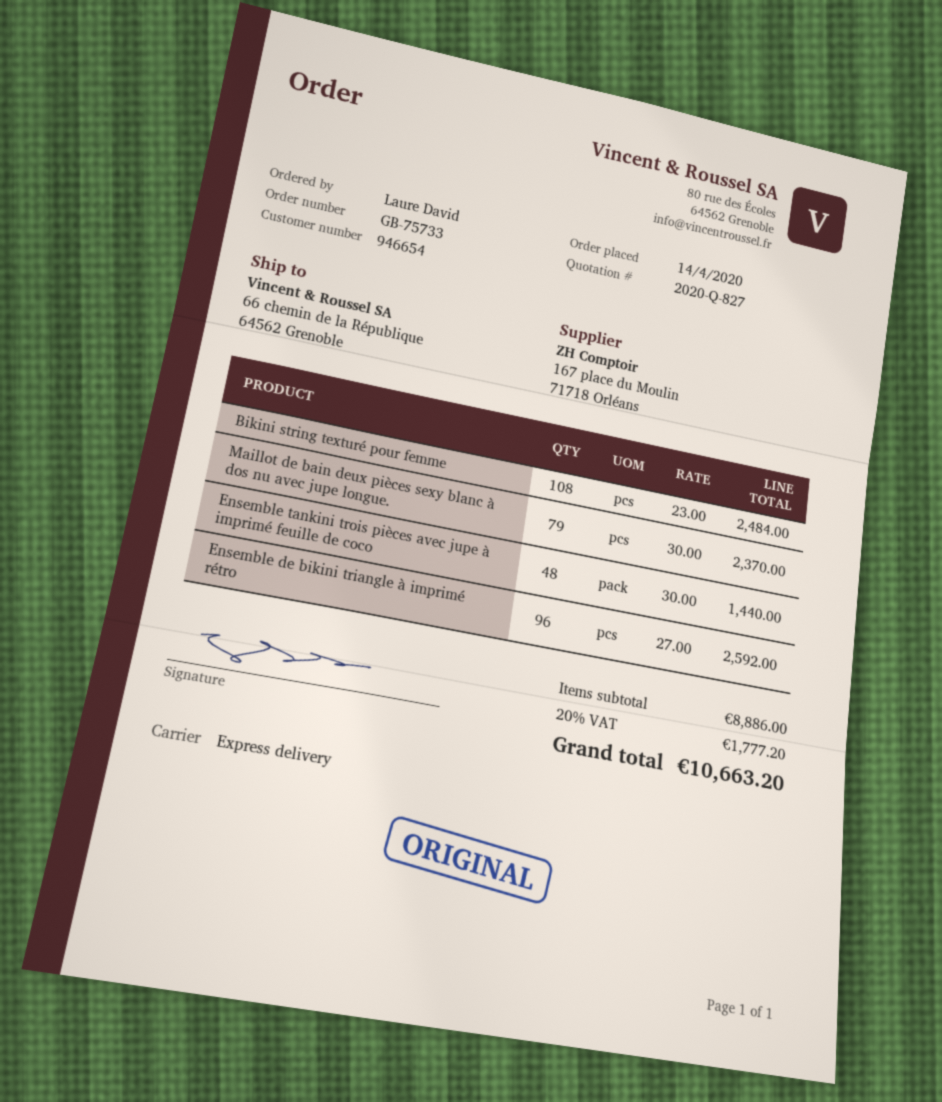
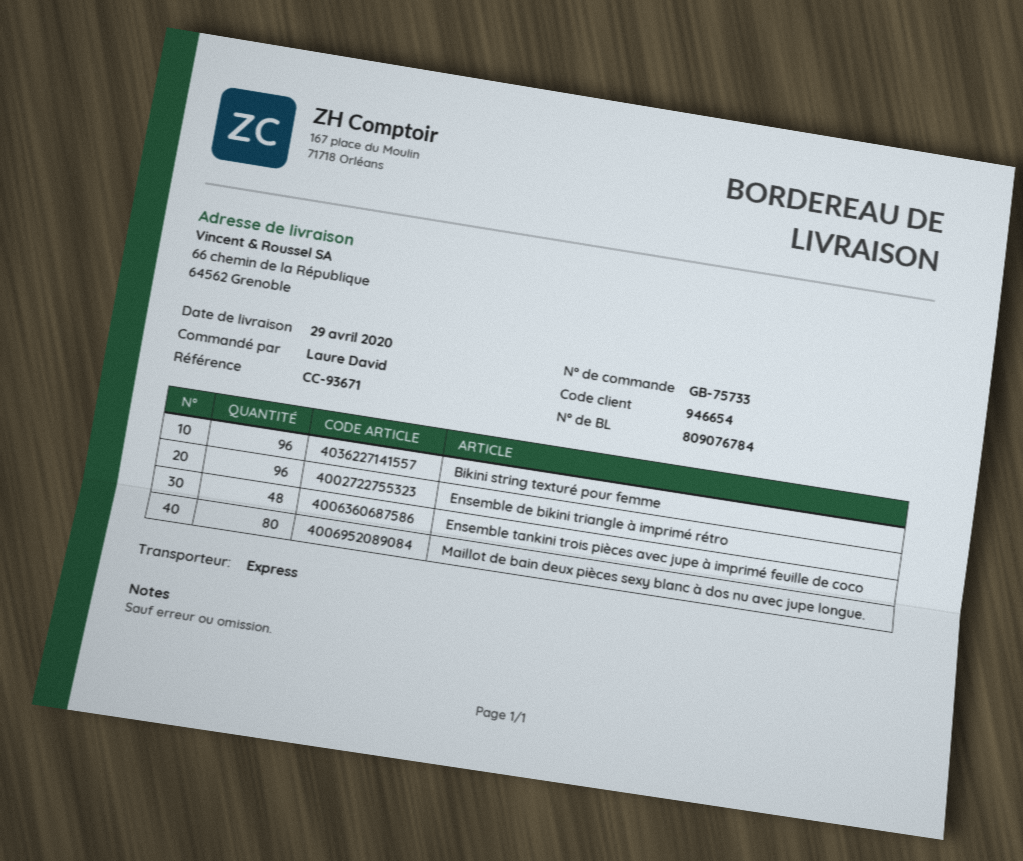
Bikini string texturé pour femme: 108 -> 96
Maillot de bain deux pièces sexy blanc à dos nu avec jupe longue.: 79 -> 80

